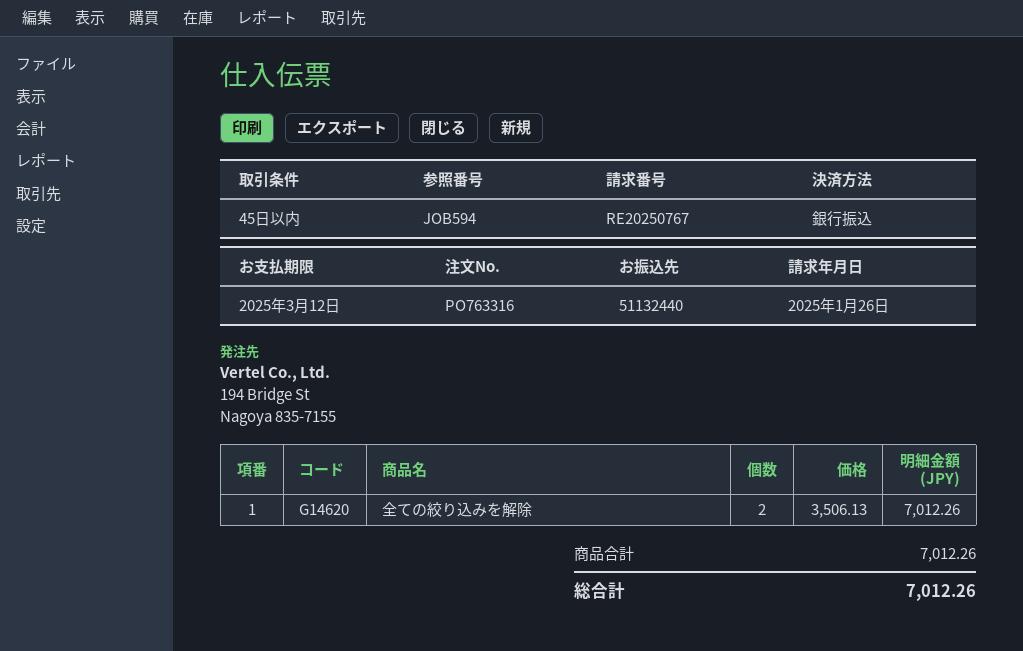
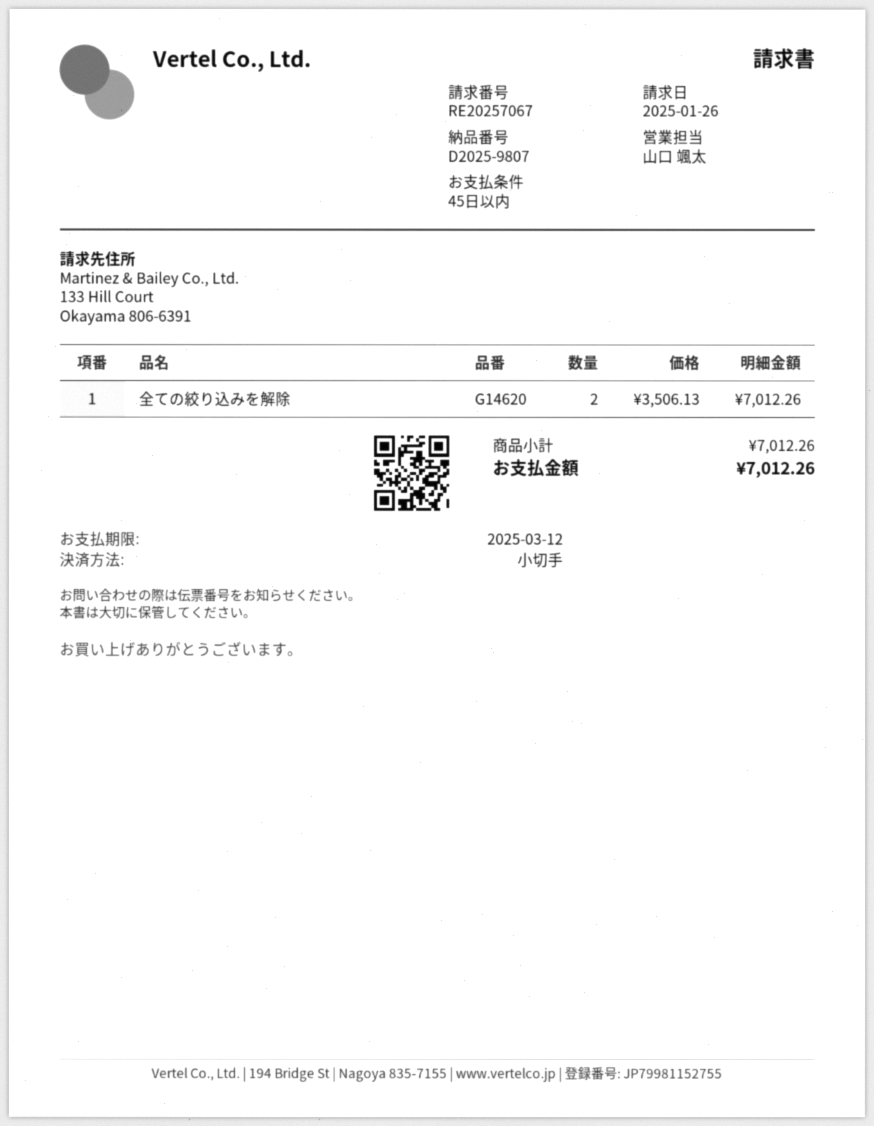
invoice number: RE20250767 -> RE20257067
payment method: bank transfer -> cheque

